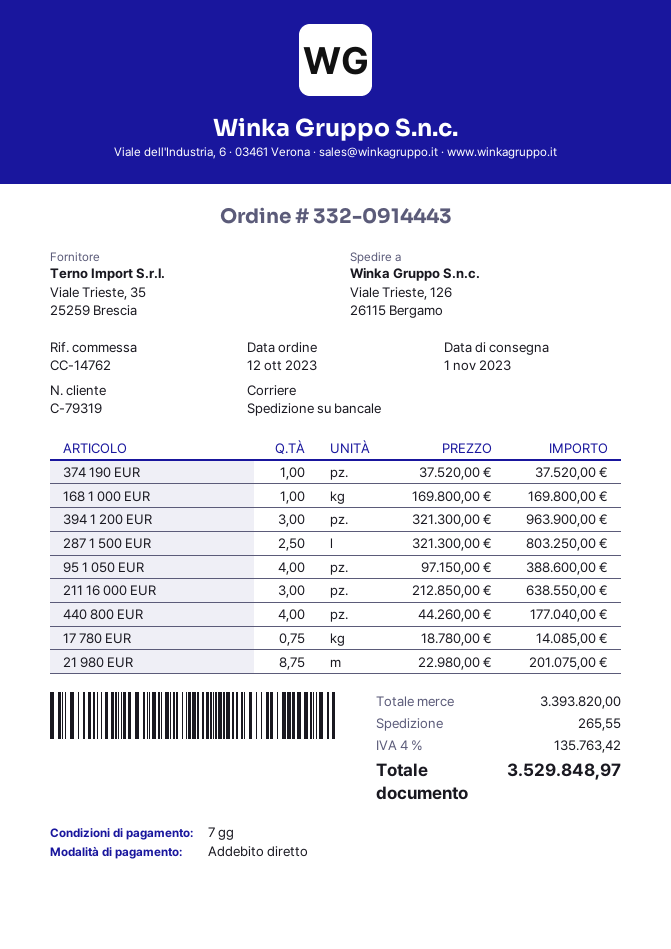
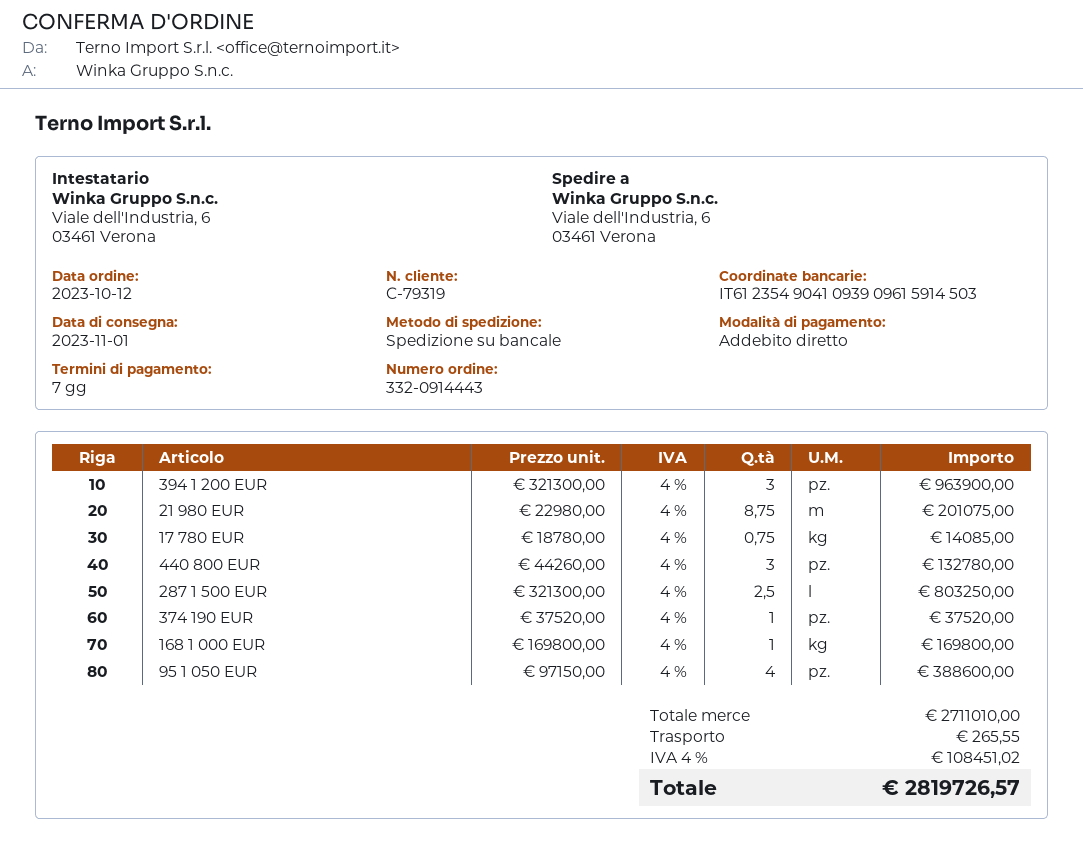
ship to: Viale Trieste, 126, 26115 Bergamo -> Viale dell'Industria, 6, 03461 Verona
211 16 000 EUR: 3 x 212850.00 = 638550.00 -> none
440 800 EUR: 4 x 44260.00 = 177040.00 -> 3 x 44260.00 = 132780.00
subtotal: 3393820.00 -> 2711010.00
tax: 4% = 135763.42 -> 4% = 108451.02
total: 3529848.97 -> 2819726.57

